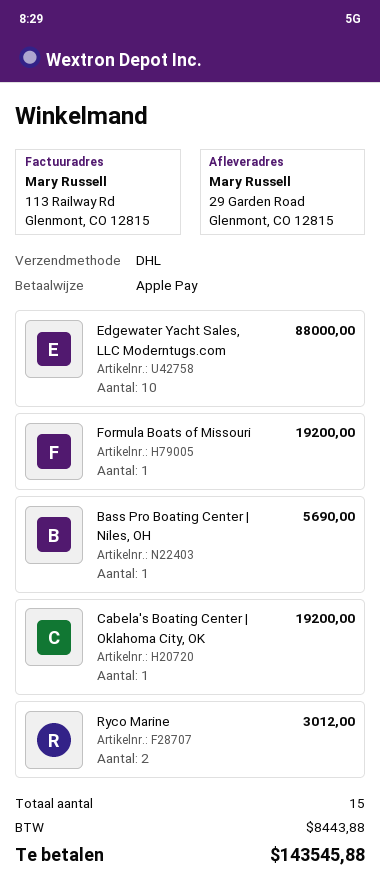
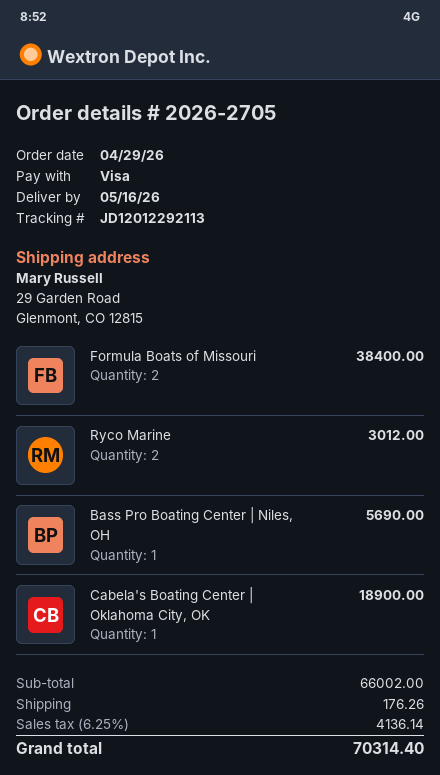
payment method: Apple Pay -> Visa
Edgewater Yacht Sales, LLC Moderntugs.com: 10 for 88000.00 -> none
Formula Boats of Missouri: 1 for 19200.00 -> 2 for 38400.00
Cabela's Boating Center | Oklahoma City, OK: 1 for 19200.00 -> 1 for 18900.00
shipping: none -> 176.26
tax: 8443.88 -> 4136.14
total: 143545.88 -> 70314.40

